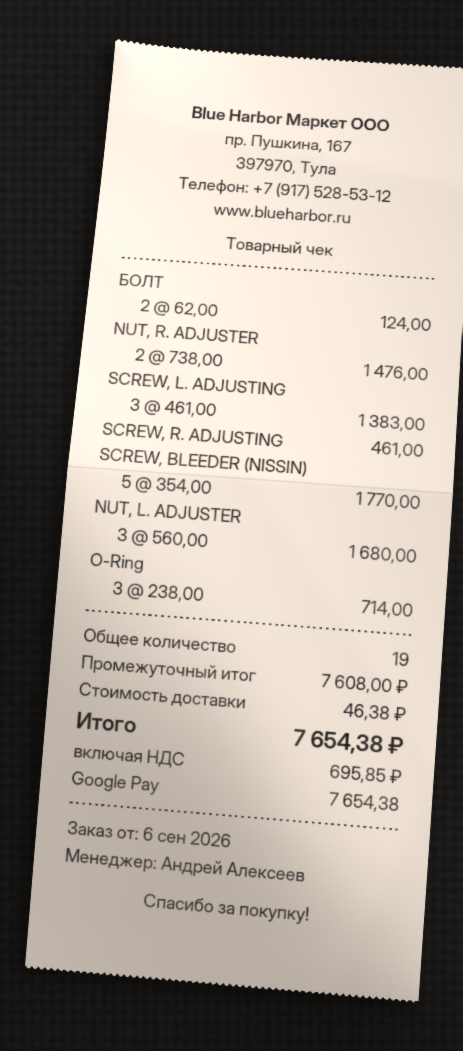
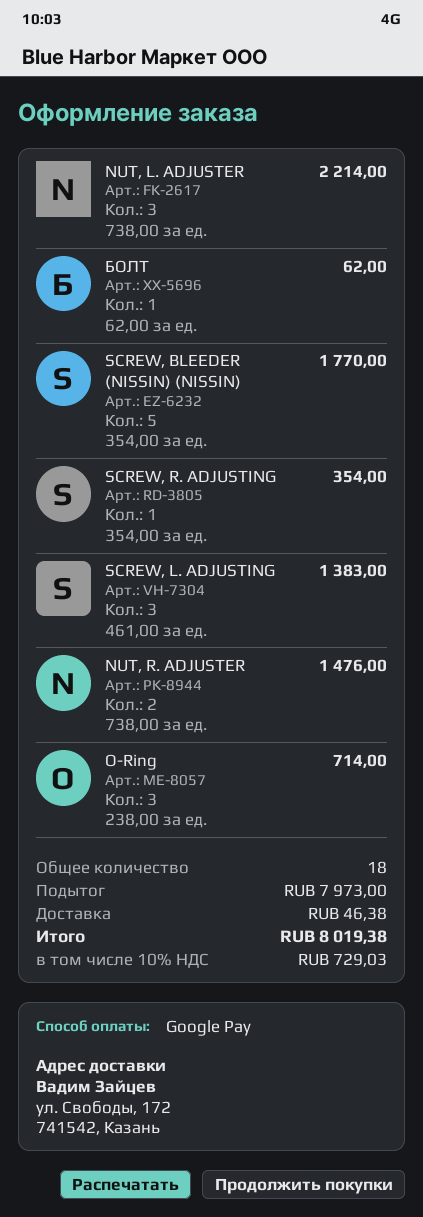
БОЛТ: 2 x 62.00 = 124.00 -> 1 x 62.00 = 62.00
SCREW, R. ADJUSTING: 1 x 461.00 = 461.00 -> 1 x 354.00 = 354.00
NUT, L. ADJUSTER: 3 x 560.00 = 1680.00 -> 3 x 738.00 = 2214.00
total quantity: 19 -> 18
subtotal: 7608.00 -> 7973.00
tax: 695.85 -> 729.03
total: 7654.38 -> 8019.38

